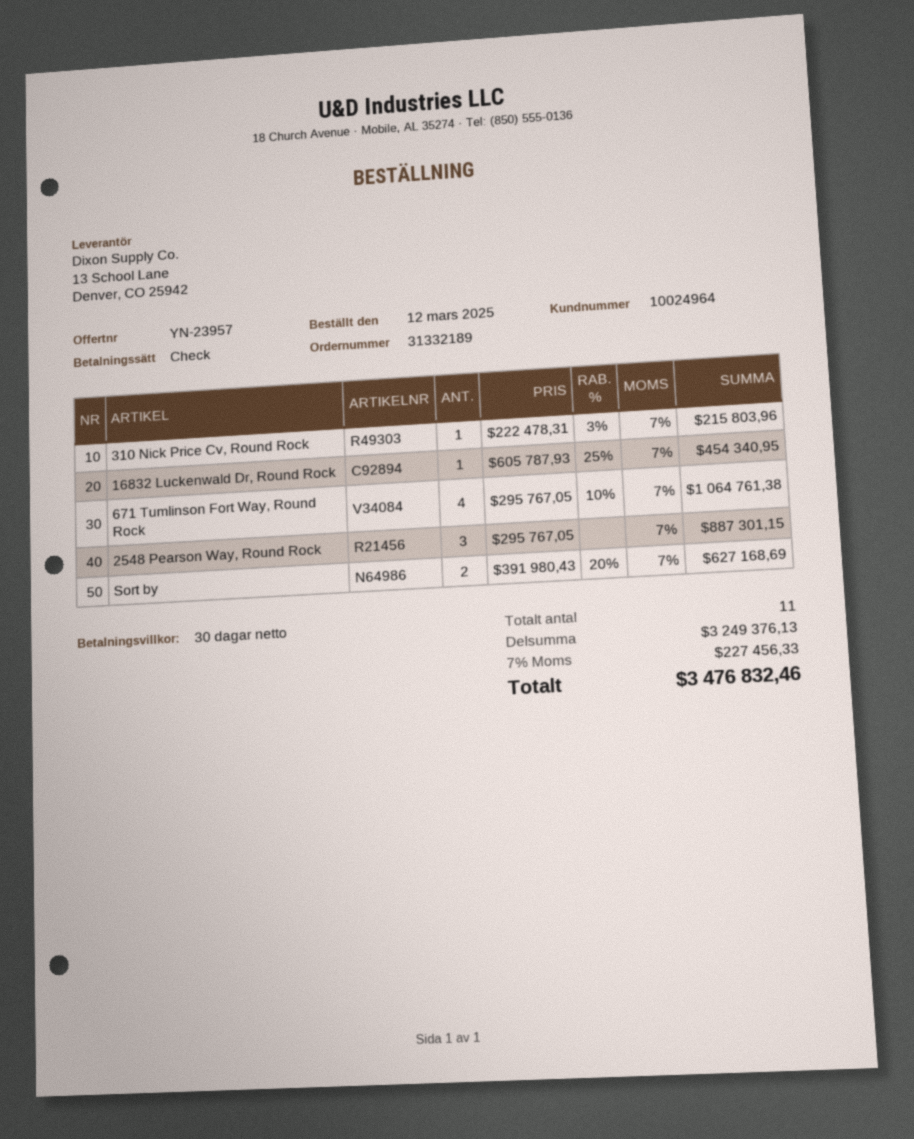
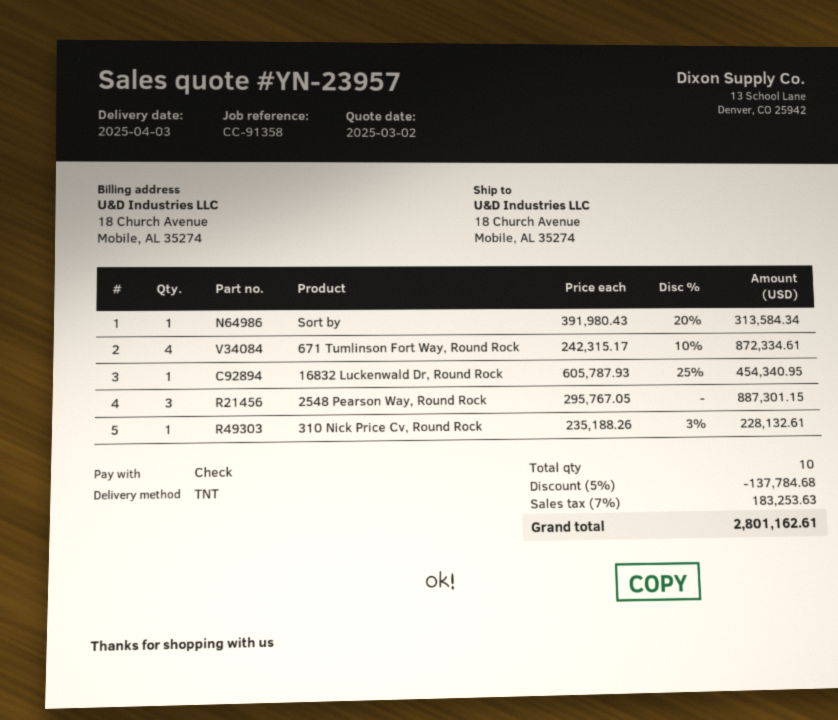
310 Nick Price Cv, Round Rock: 1 x 222478.31 - 3% = 215803.96 -> 1 x 235188.26 - 3% = 228132.61
671 Tumlinson Fort Way, Round Rock: 4 x 295767.05 - 10% = 1064761.38 -> 4 x 242315.17 - 10% = 872334.61
Sort by: 2 x 391980.43 - 20% = 627168.69 -> 1 x 391980.43 - 20% = 313584.34
total quantity: 11 -> 10
discount: none -> 5% = 137784.68
tax: 7% = 227456.33 -> 7% = 183253.63
total: 3476832.46 -> 2801162.61

